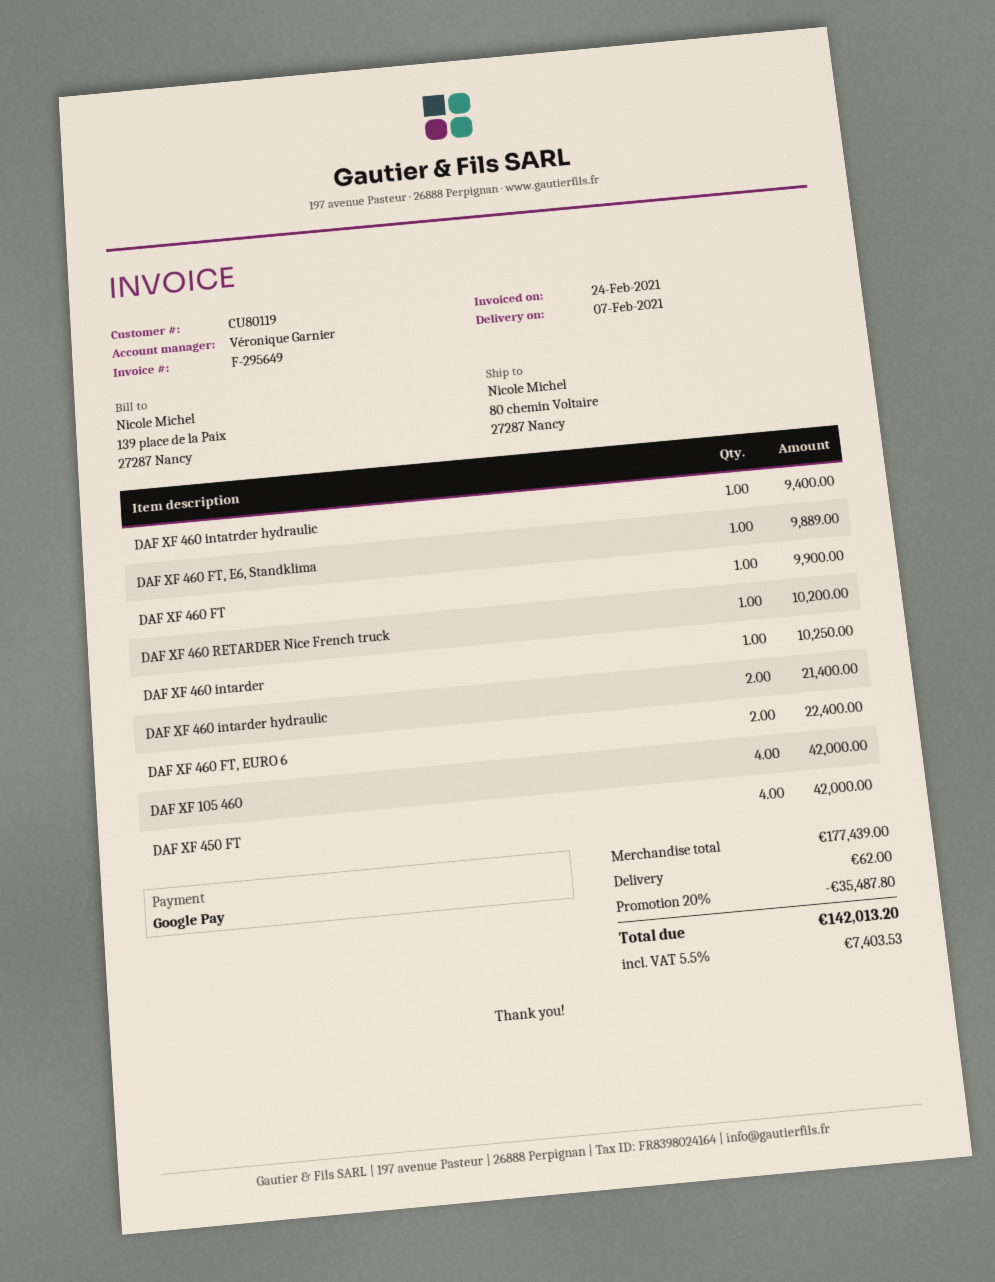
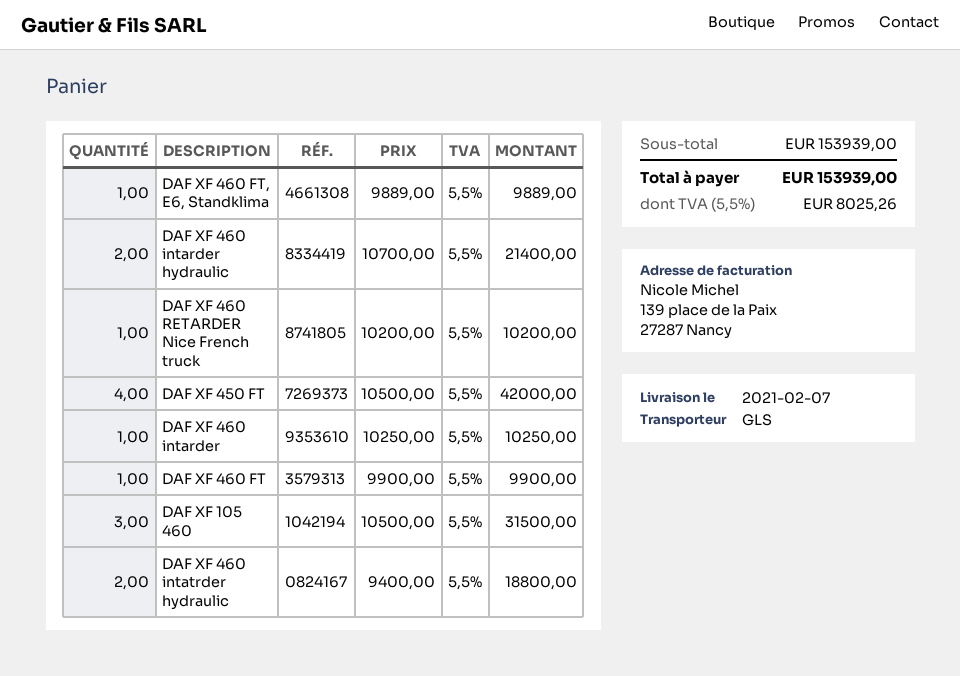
DAF XF 460 intatrder hydraulic: 1 for 9400.00 -> 2 for 18800.00
DAF XF 460 FT, EURO 6: 2 for 22400.00 -> none
DAF XF 105 460: 4 for 42000.00 -> 3 for 31500.00
subtotal: 177439.00 -> 153939.00
discount: 20% = 35487.80 -> none
shipping: 62.00 -> none
tax: 5.5% = 7403.53 -> 5.5% = 8025.26
total: 142013.20 -> 153939.00

